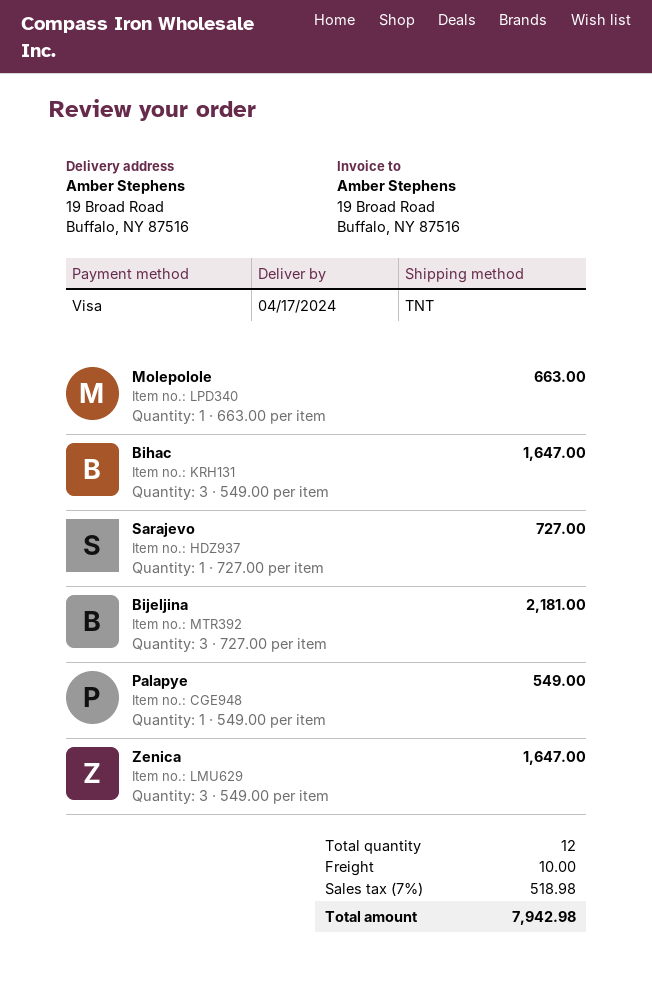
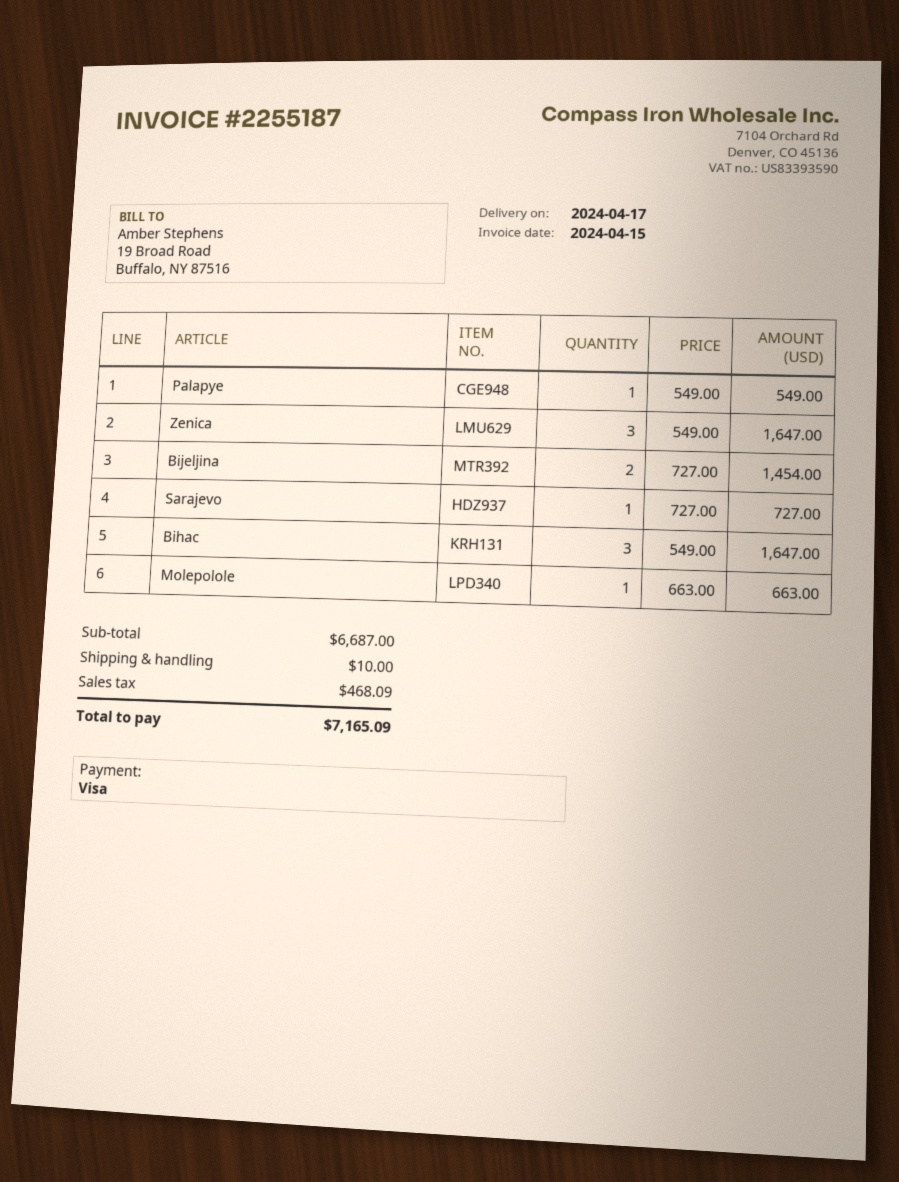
Bijeljina: 3 x 727.00 = 2181.00 -> 2 x 727.00 = 1454.00
tax: 518.98 -> 468.09
total: 7942.98 -> 7165.09

